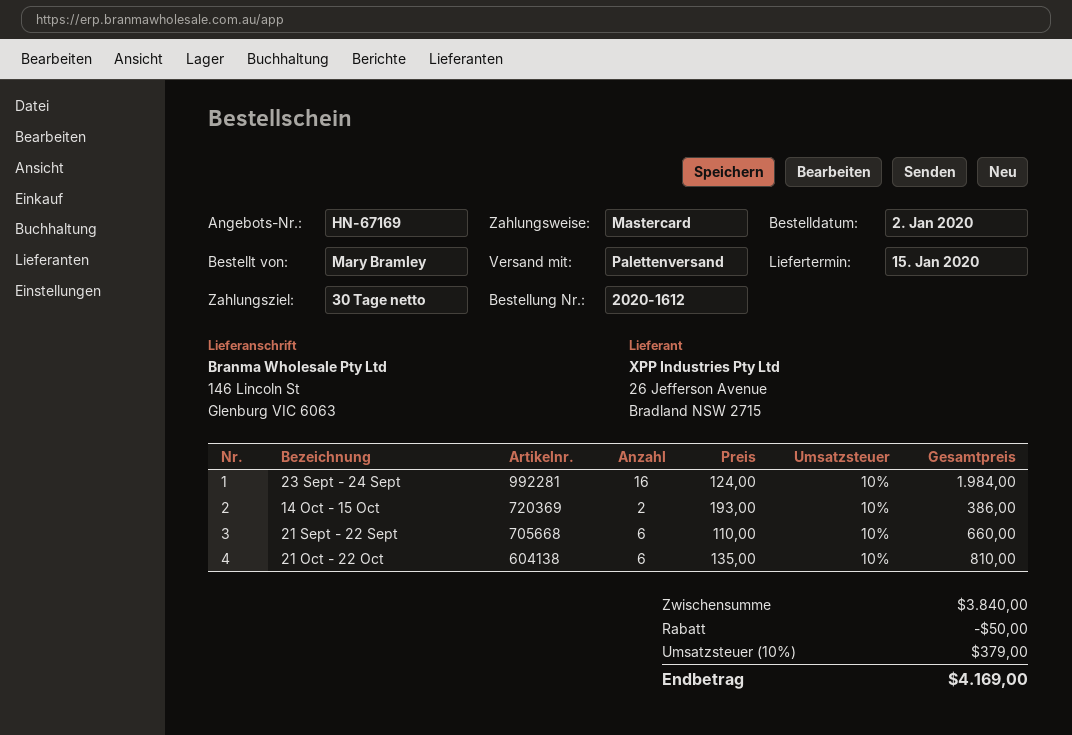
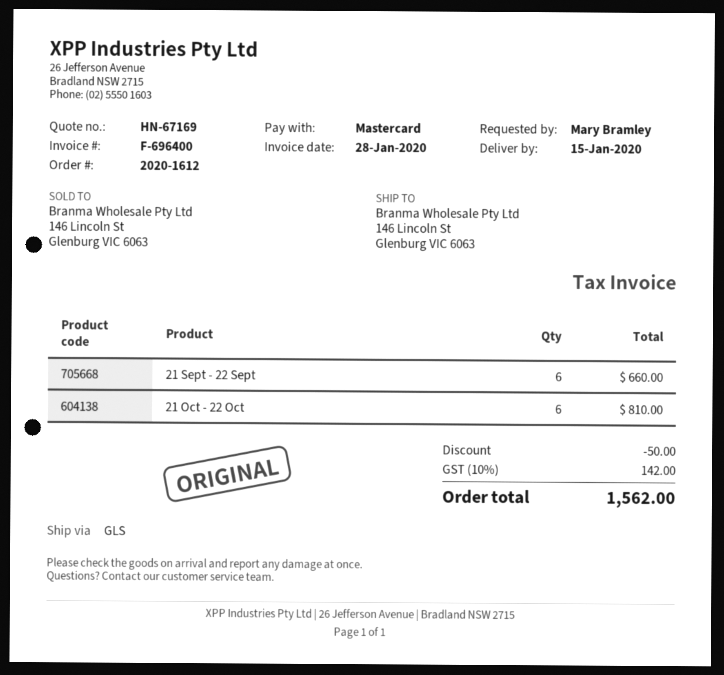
shipping method: pallet freight -> GLS
23 Sept - 24 Sept: 16 for 1984.00 -> none
14 Oct - 15 Oct: 2 for 386.00 -> none
tax: 10% = 379.00 -> 10% = 142.00
total: 4169.00 -> 1562.00

